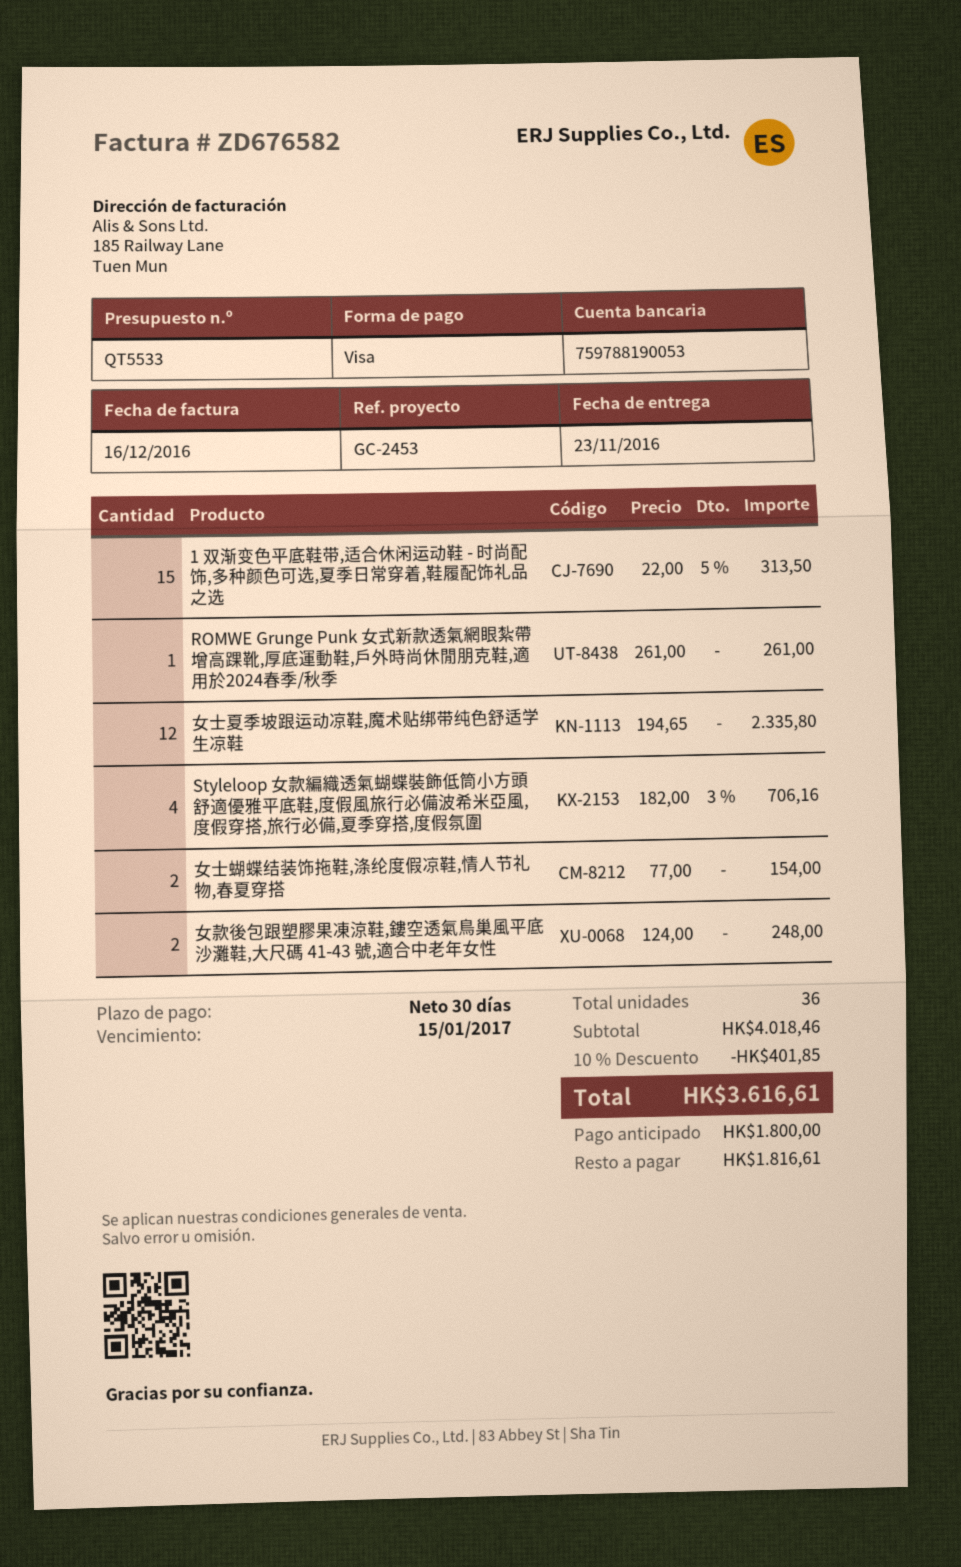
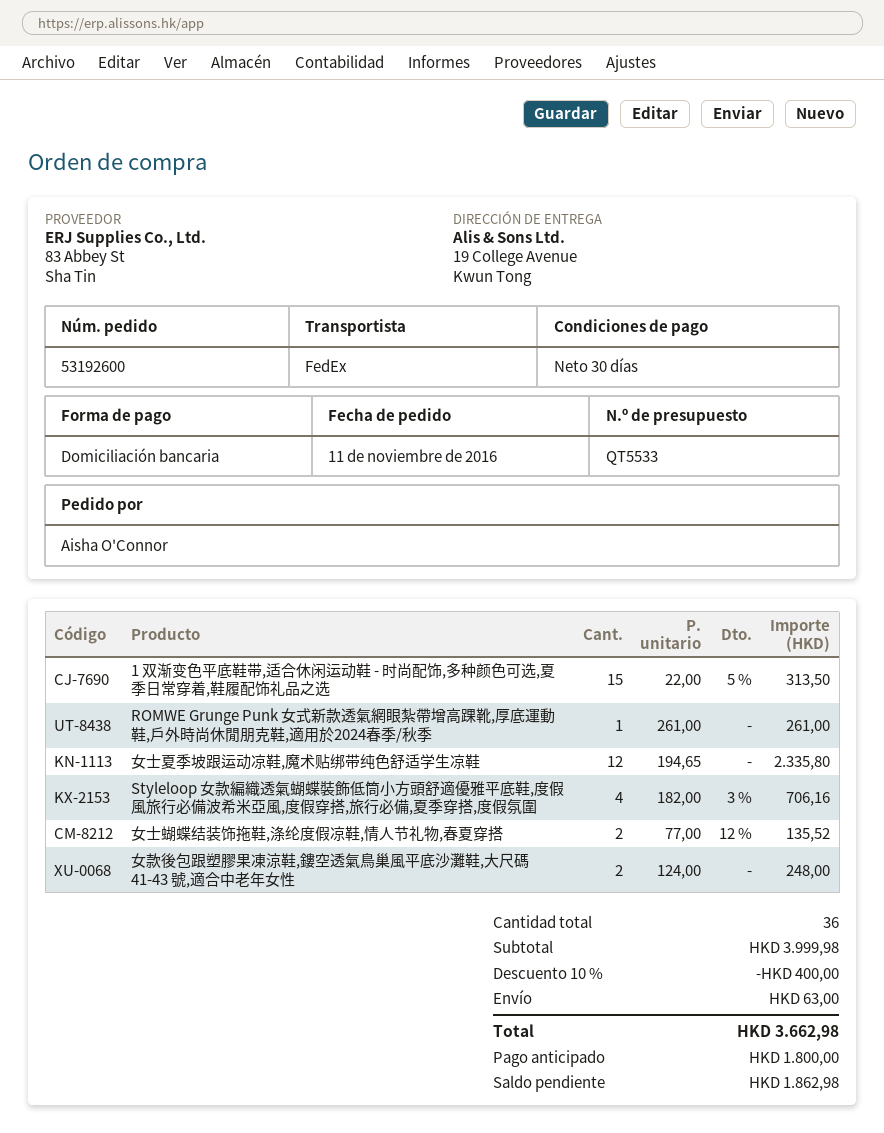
payment method: Visa -> direct debit
女士蝴蝶结装饰拖鞋,涤纶度假凉鞋,情人节礼物,春夏穿搭: 2 x 77.00 = 154.00 -> 2 x 77.00 - 12% = 135.52
subtotal: 4018.46 -> 3999.98
discount: 10% = 401.85 -> 10% = 400.00
shipping: none -> 63.00
total: 3616.61 -> 3662.98
balance: 1816.61 -> 1862.98

